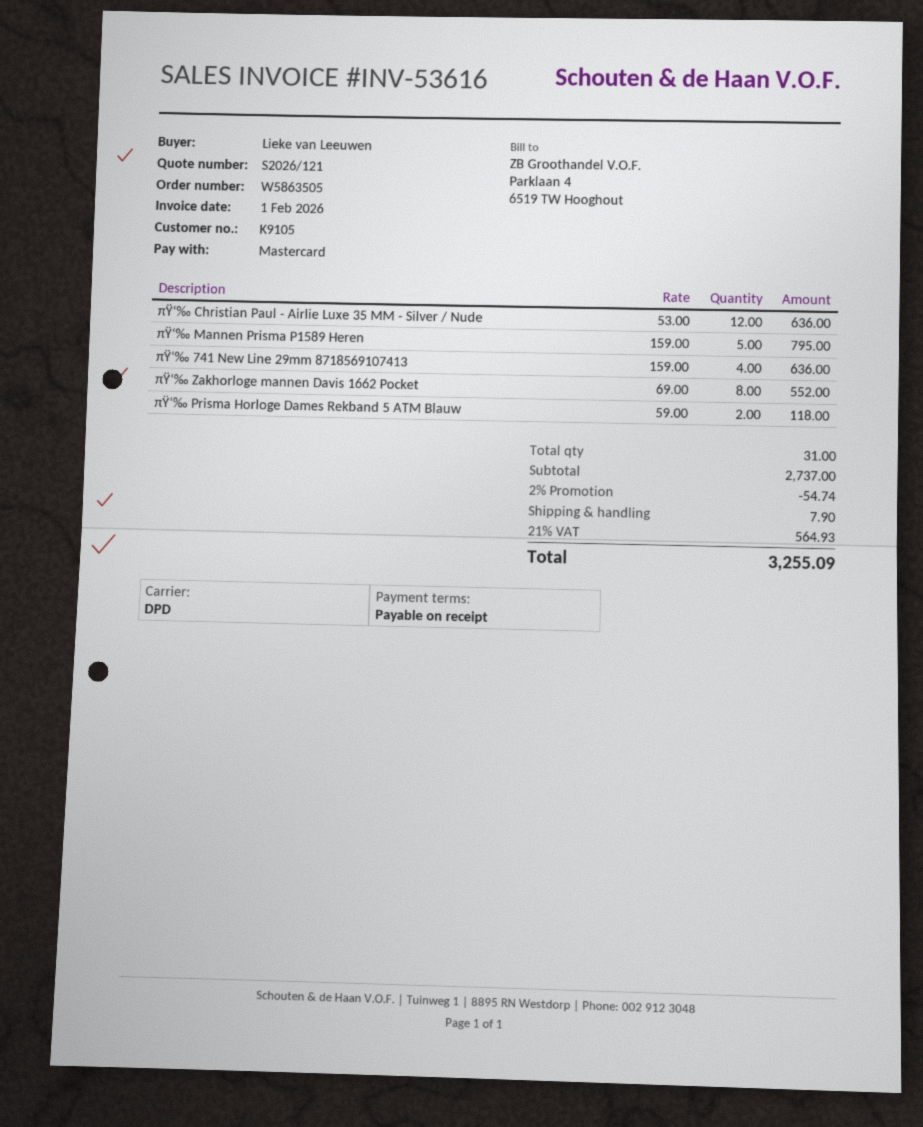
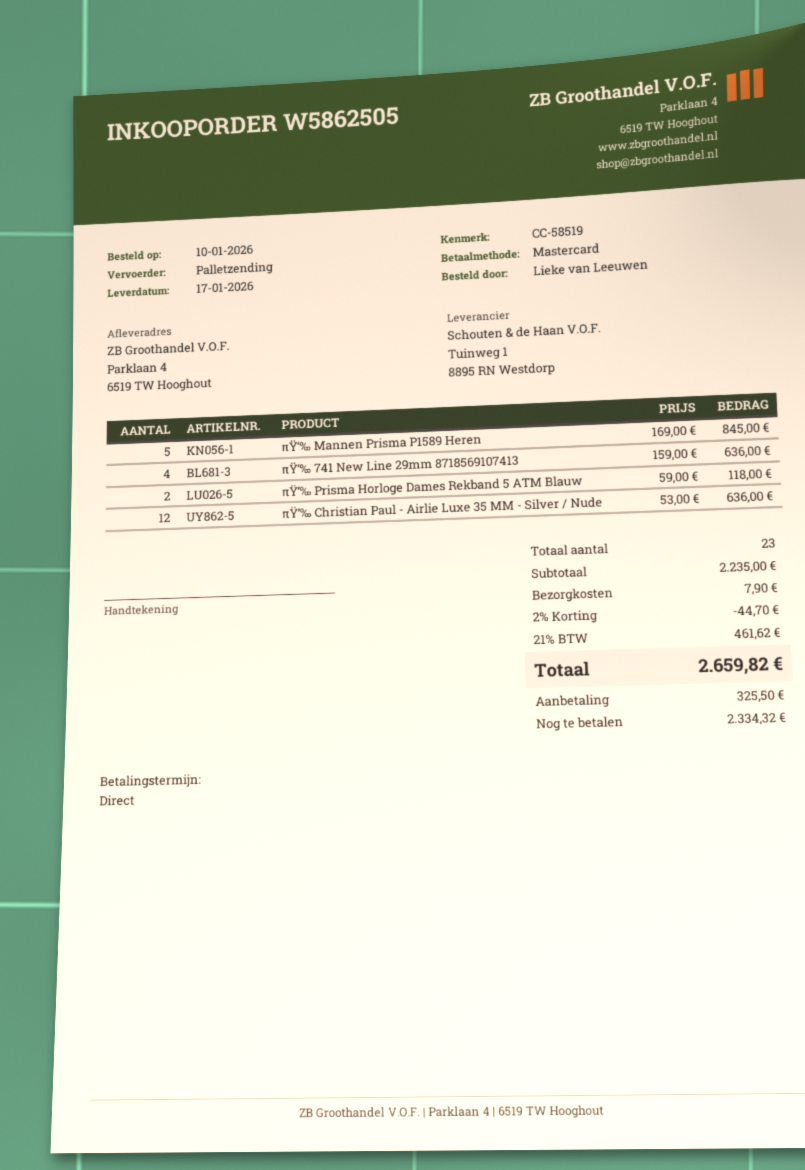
order number: W5863505 -> W5862505
shipping method: DPD -> pallet freight
πŸ‘‰ Mannen Prisma P1589 Heren: 5 x 159.00 = 795.00 -> 5 x 169.00 = 845.00
πŸ‘‰ Zakhorloge mannen Davis 1662 Pocket: 8 x 69.00 = 552.00 -> none
total quantity: 31 -> 23
subtotal: 2737.00 -> 2235.00
discount: 2% = 54.74 -> 2% = 44.70
tax: 21% = 564.93 -> 21% = 461.62
total: 3255.09 -> 2659.82

